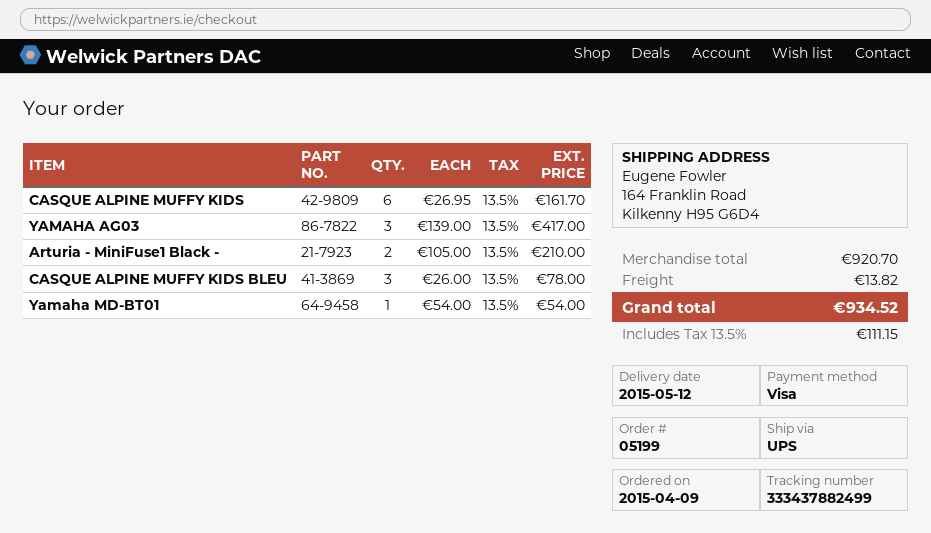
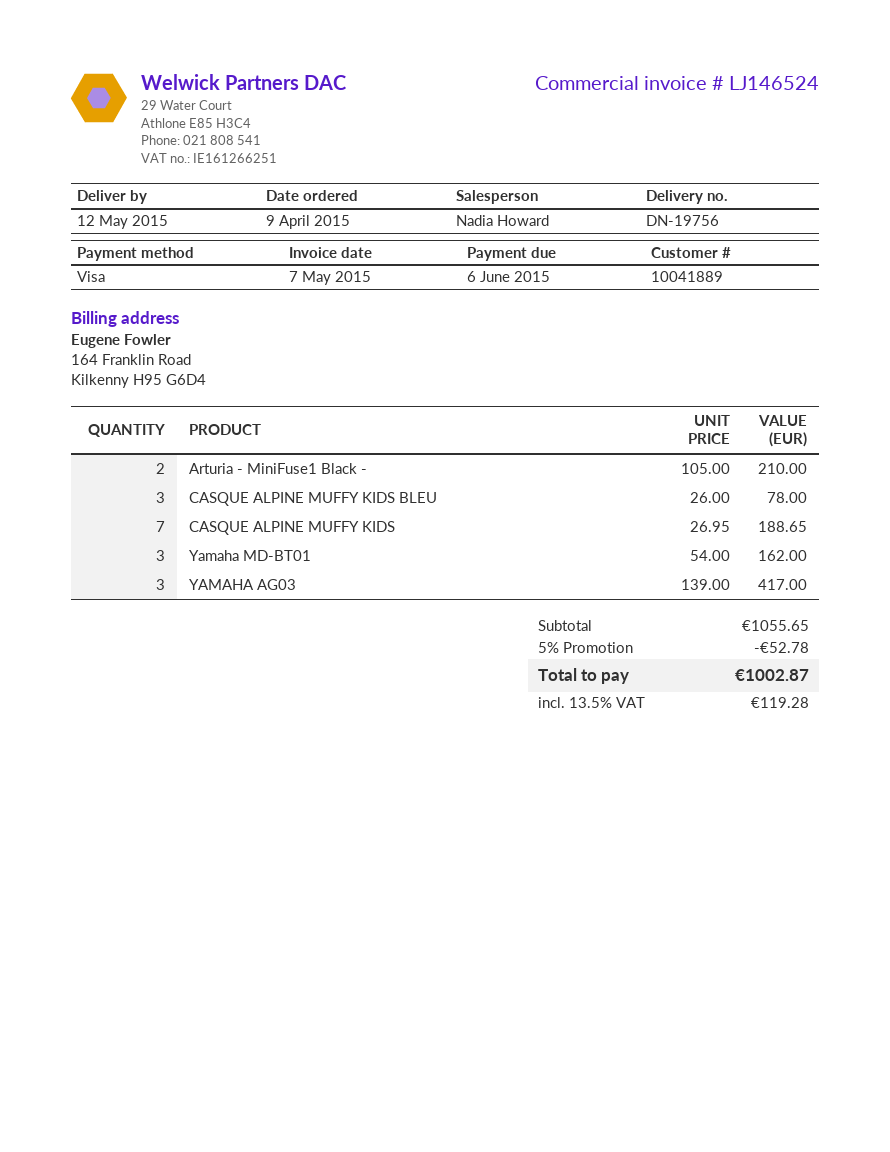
CASQUE ALPINE MUFFY KIDS: 6 x 26.95 = 161.70 -> 7 x 26.95 = 188.65
Yamaha MD-BT01: 1 x 54.00 = 54.00 -> 3 x 54.00 = 162.00
subtotal: 920.70 -> 1055.65
discount: none -> 5% = 52.78
shipping: 13.82 -> none
tax: 13.5% = 111.15 -> 13.5% = 119.28
total: 934.52 -> 1002.87

